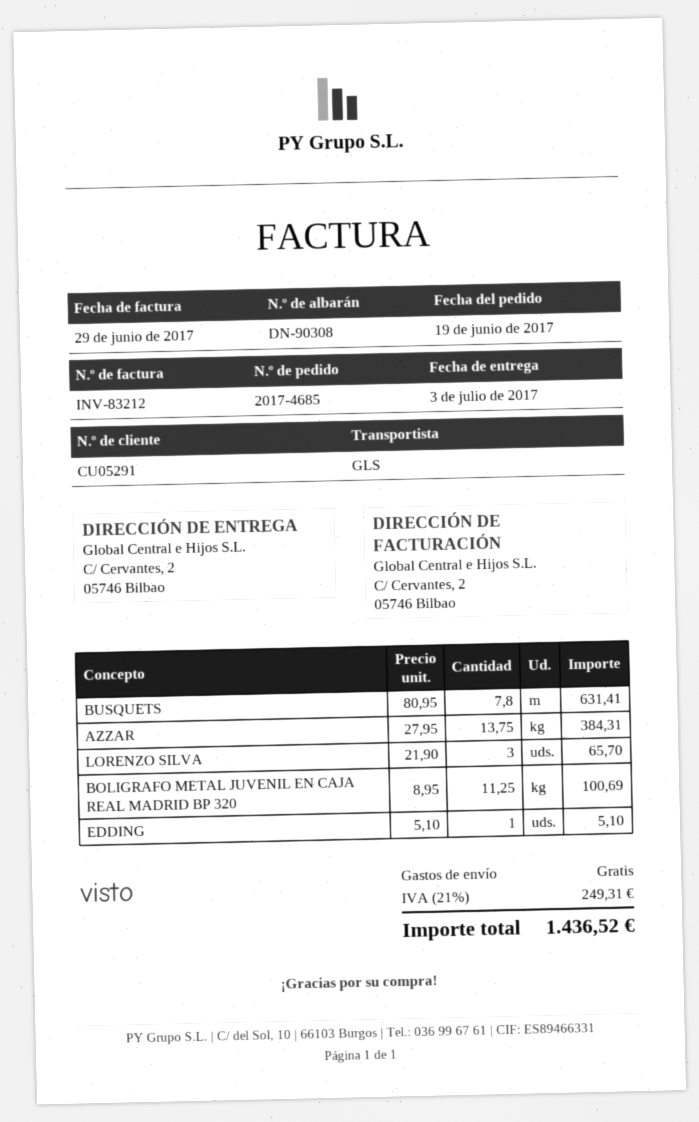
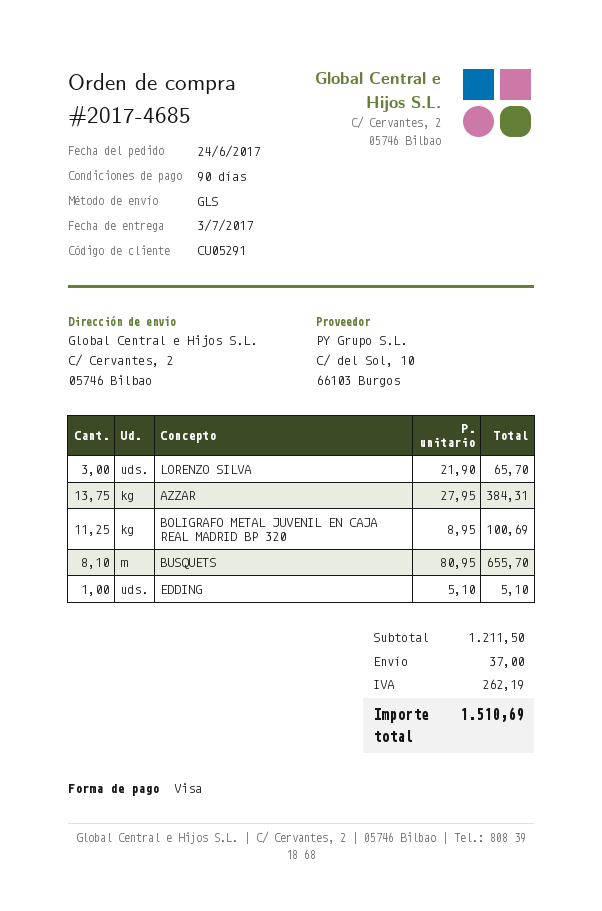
order date: 2017-06-19 -> 2017-06-24
BUSQUETS: 7.8 x 80.95 = 631.41 -> 8.1 x 80.95 = 655.70
shipping: 0.00 -> 37.00
tax: 249.31 -> 262.19
total: 1436.52 -> 1510.69

